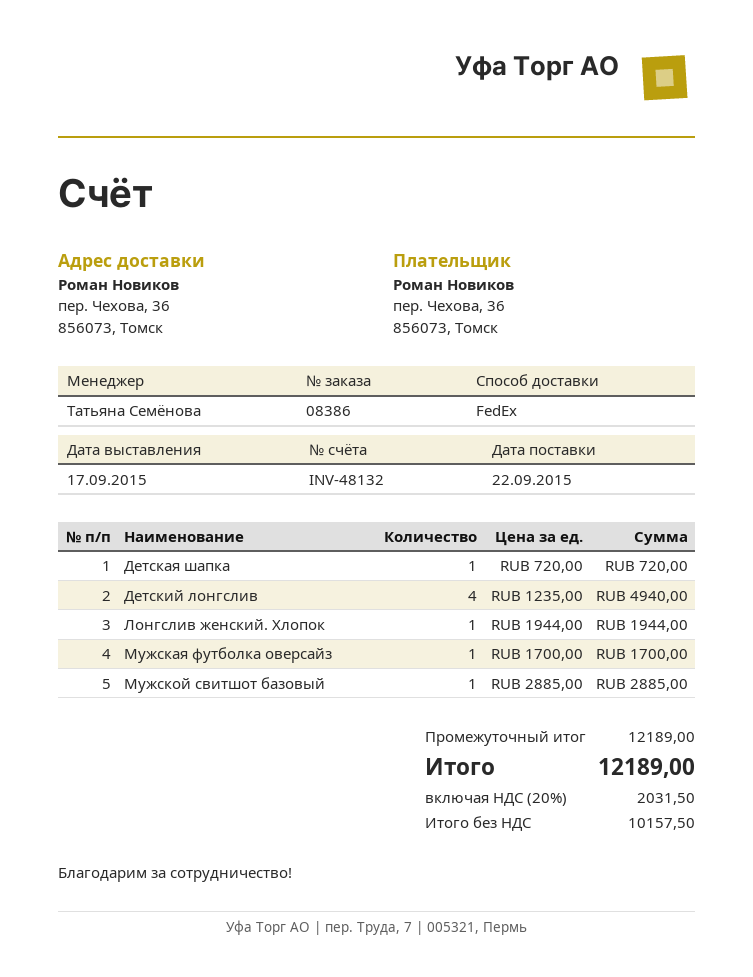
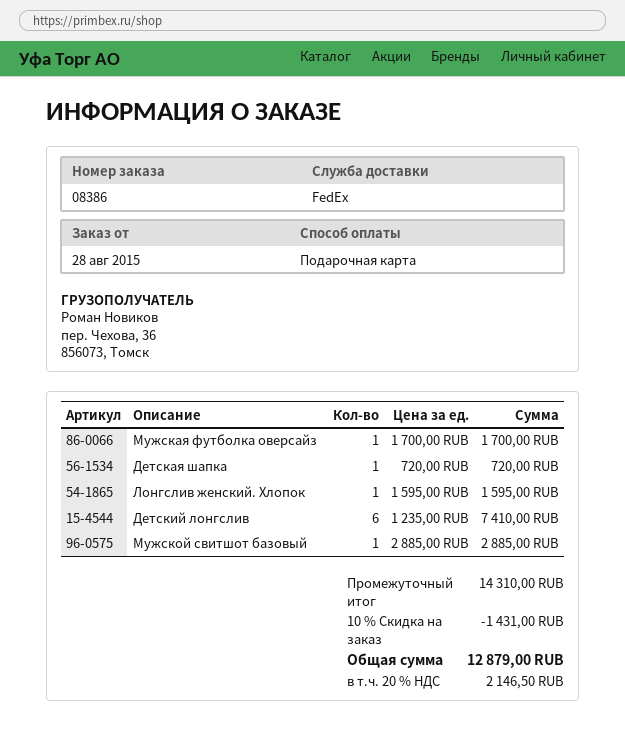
Детский лонгслив: 4 x 1235.00 = 4940.00 -> 6 x 1235.00 = 7410.00
Лонгслив женский. Хлопок: 1 x 1944.00 = 1944.00 -> 1 x 1595.00 = 1595.00
subtotal: 12189.00 -> 14310.00
discount: none -> 10% = 1431.00
tax: 20% = 2031.50 -> 20% = 2146.50
total: 12189.00 -> 12879.00

